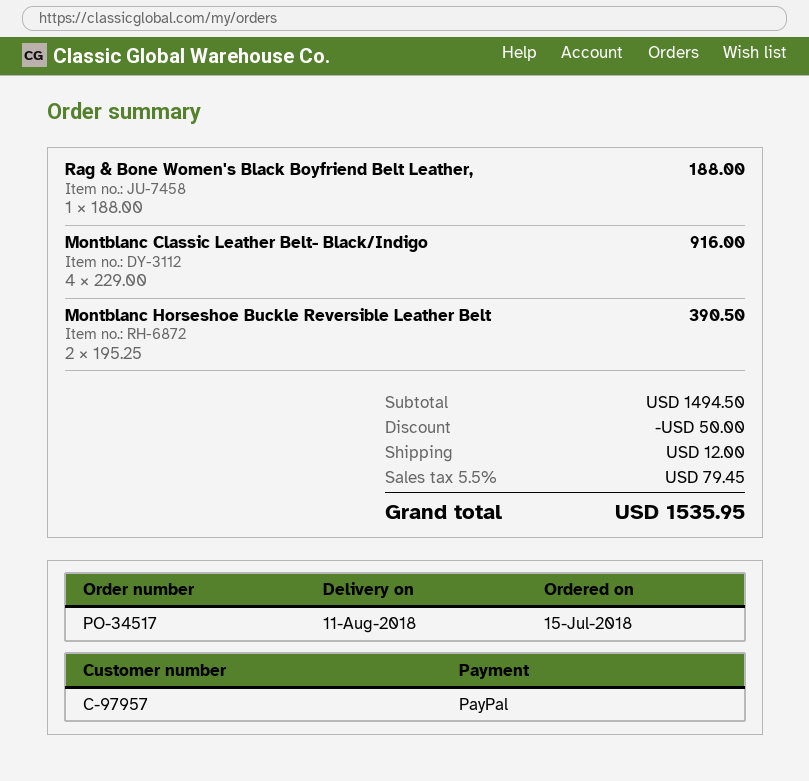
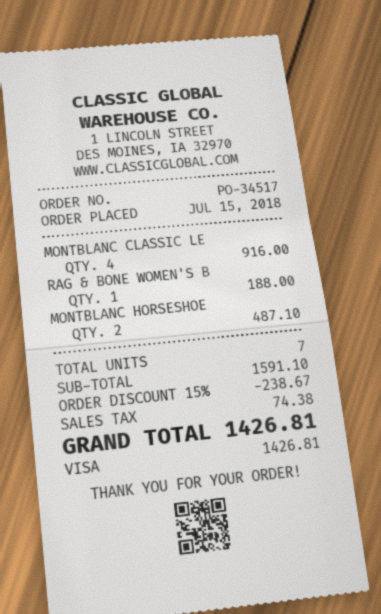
payment method: PayPal -> Visa
Montblanc Horseshoe Buckle Reversible Leather Belt: 2 for 390.50 -> 2 for 487.10
subtotal: 1494.50 -> 1591.10
discount: 50.00 -> 238.67
shipping: 12.00 -> none
tax: 79.45 -> 74.38
total: 1535.95 -> 1426.81

